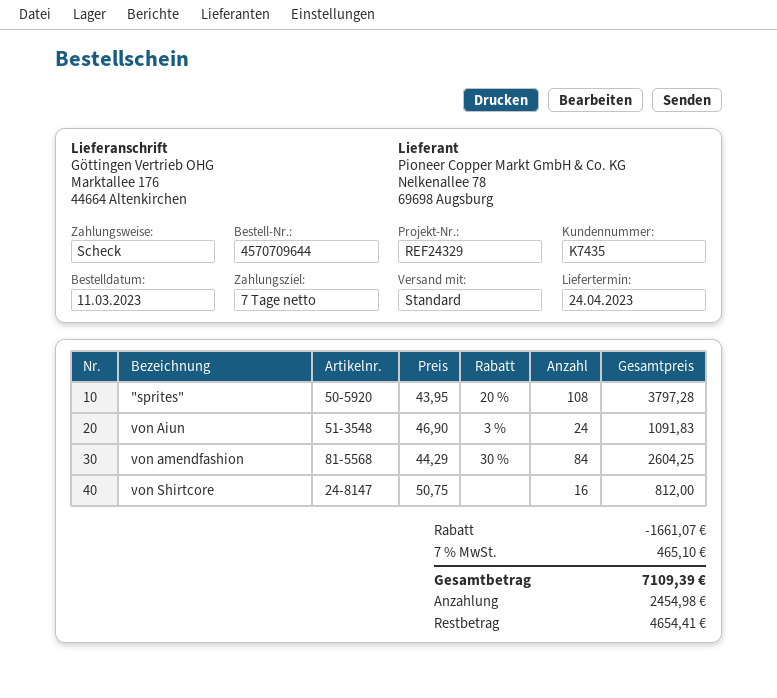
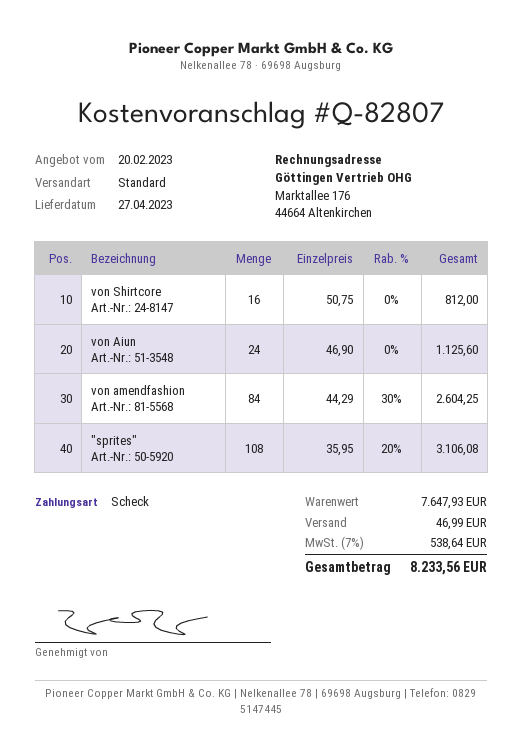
delivery date: 2023-04-24 -> 2023-04-27
"sprites": 108 x 43.95 - 20% = 3797.28 -> 108 x 35.95 - 20% = 3106.08
von Aiun: 24 x 46.90 - 3% = 1091.83 -> 24 x 46.90 = 1125.60
discount: 1661.07 -> none
shipping: none -> 46.99
tax: 7% = 465.10 -> 7% = 538.64
total: 7109.39 -> 8233.56

